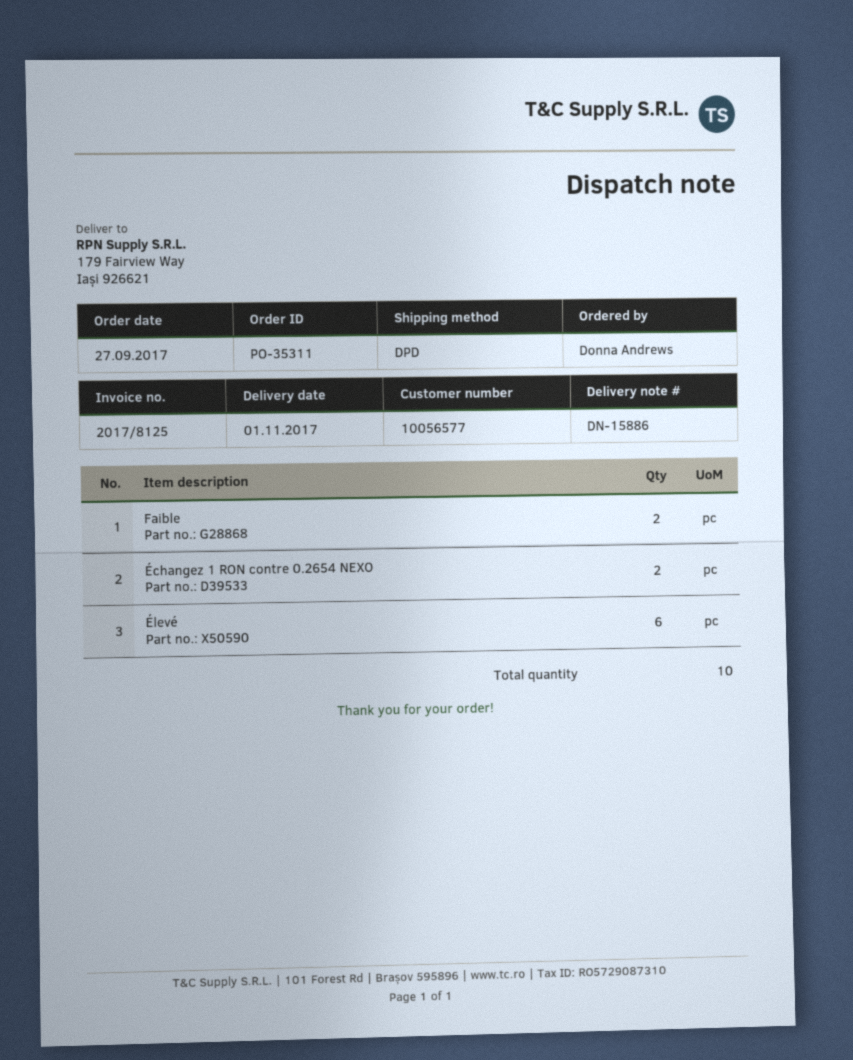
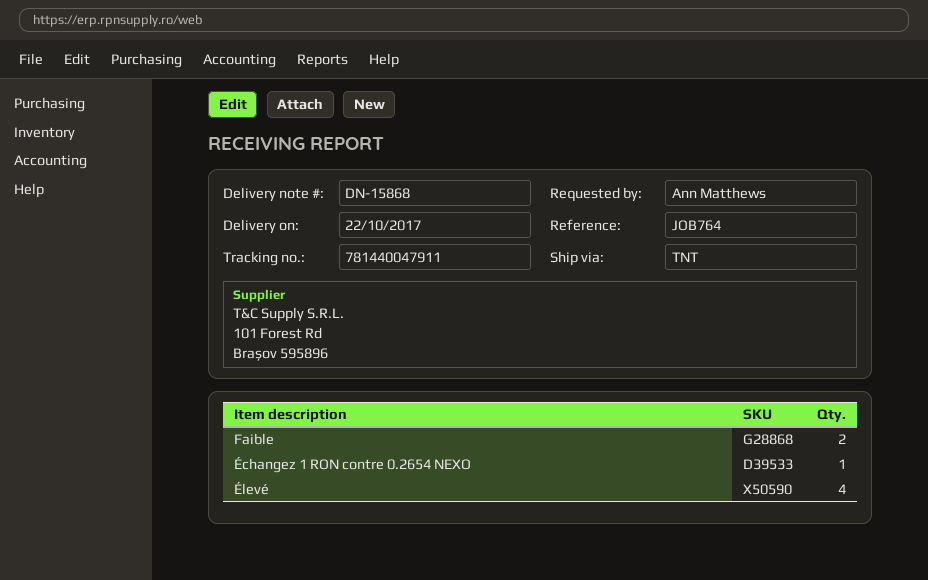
delivery note number: DN-15886 -> DN-15868
delivery date: 2017-11-01 -> 2017-10-22
ordered by: Donna Andrews -> Ann Matthews
shipping method: DPD -> TNT
Échangez 1 RON contre 0.2654 NEXO: 2 -> 1
Élevé: 6 -> 4

